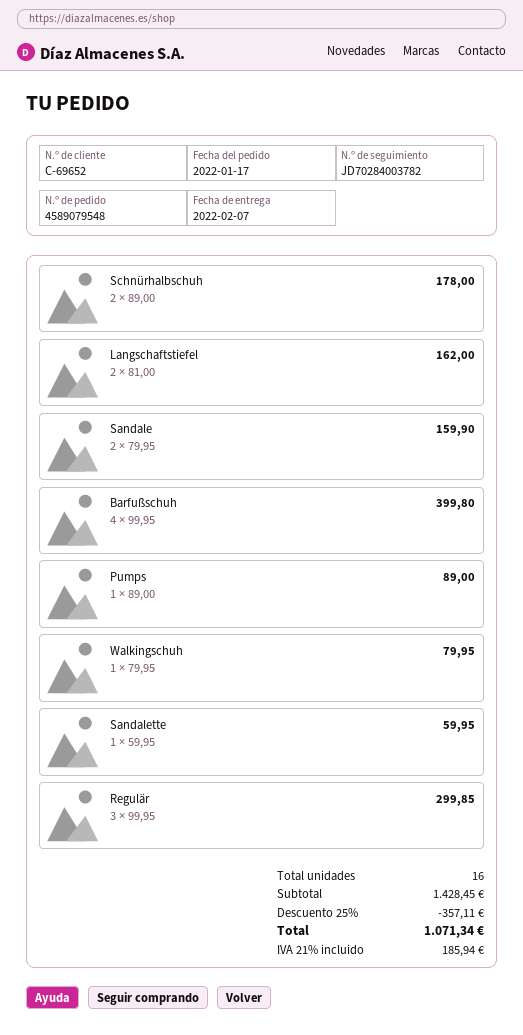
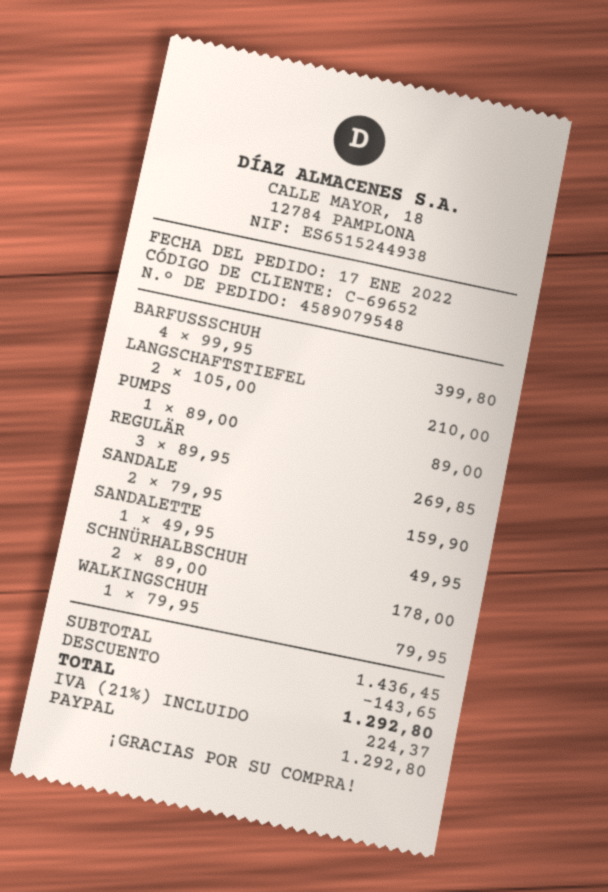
Langschaftstiefel: 2 x 81.00 = 162.00 -> 2 x 105.00 = 210.00
Sandalette: 1 x 59.95 = 59.95 -> 1 x 49.95 = 49.95
Regulär: 3 x 99.95 = 299.85 -> 3 x 89.95 = 269.85
subtotal: 1428.45 -> 1436.45
discount: 357.11 -> 143.65
tax: 21% = 185.94 -> 21% = 224.37
total: 1071.34 -> 1292.80

